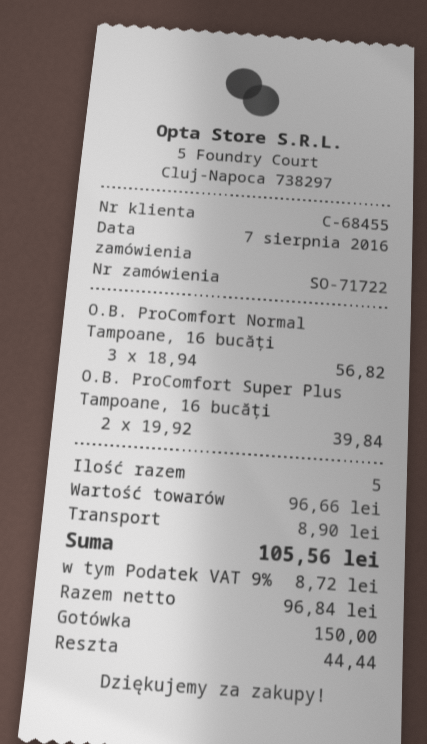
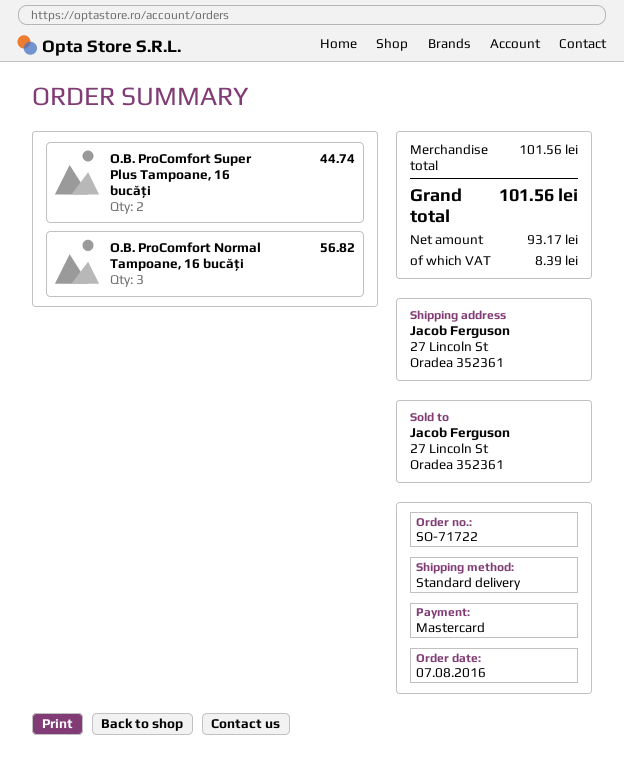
payment method: cash -> Mastercard
O.B. ProComfort Super Plus Tampoane, 16 bucăți: 2 for 39.84 -> 2 for 44.74
subtotal: 96.66 -> 101.56
shipping: 8.90 -> none
net: 96.84 -> 93.17
tax: 8.72 -> 8.39
total: 105.56 -> 101.56

